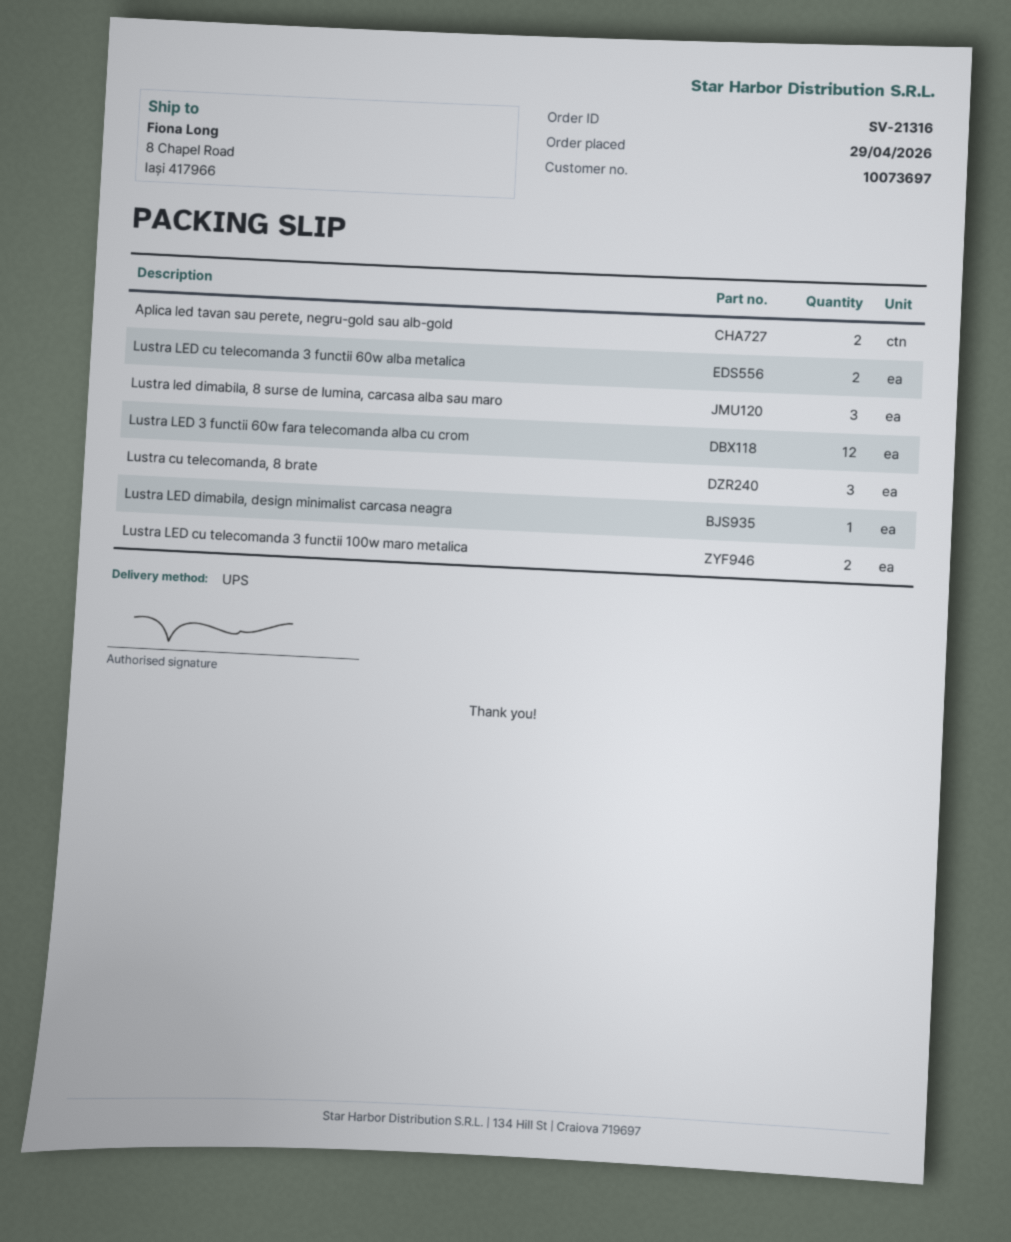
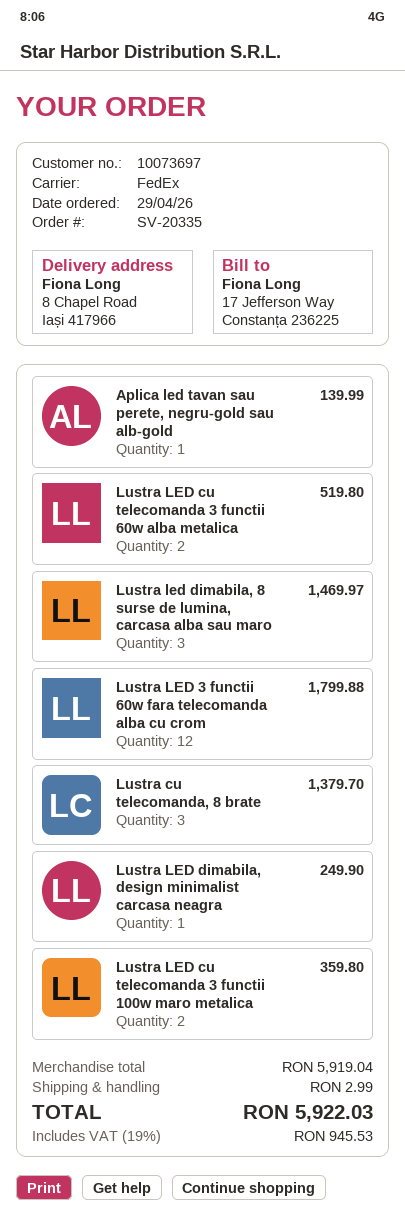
order number: SV-21316 -> SV-20335
shipping method: UPS -> FedEx
Aplica led tavan sau perete, negru-gold sau alb-gold: 2 -> 1

